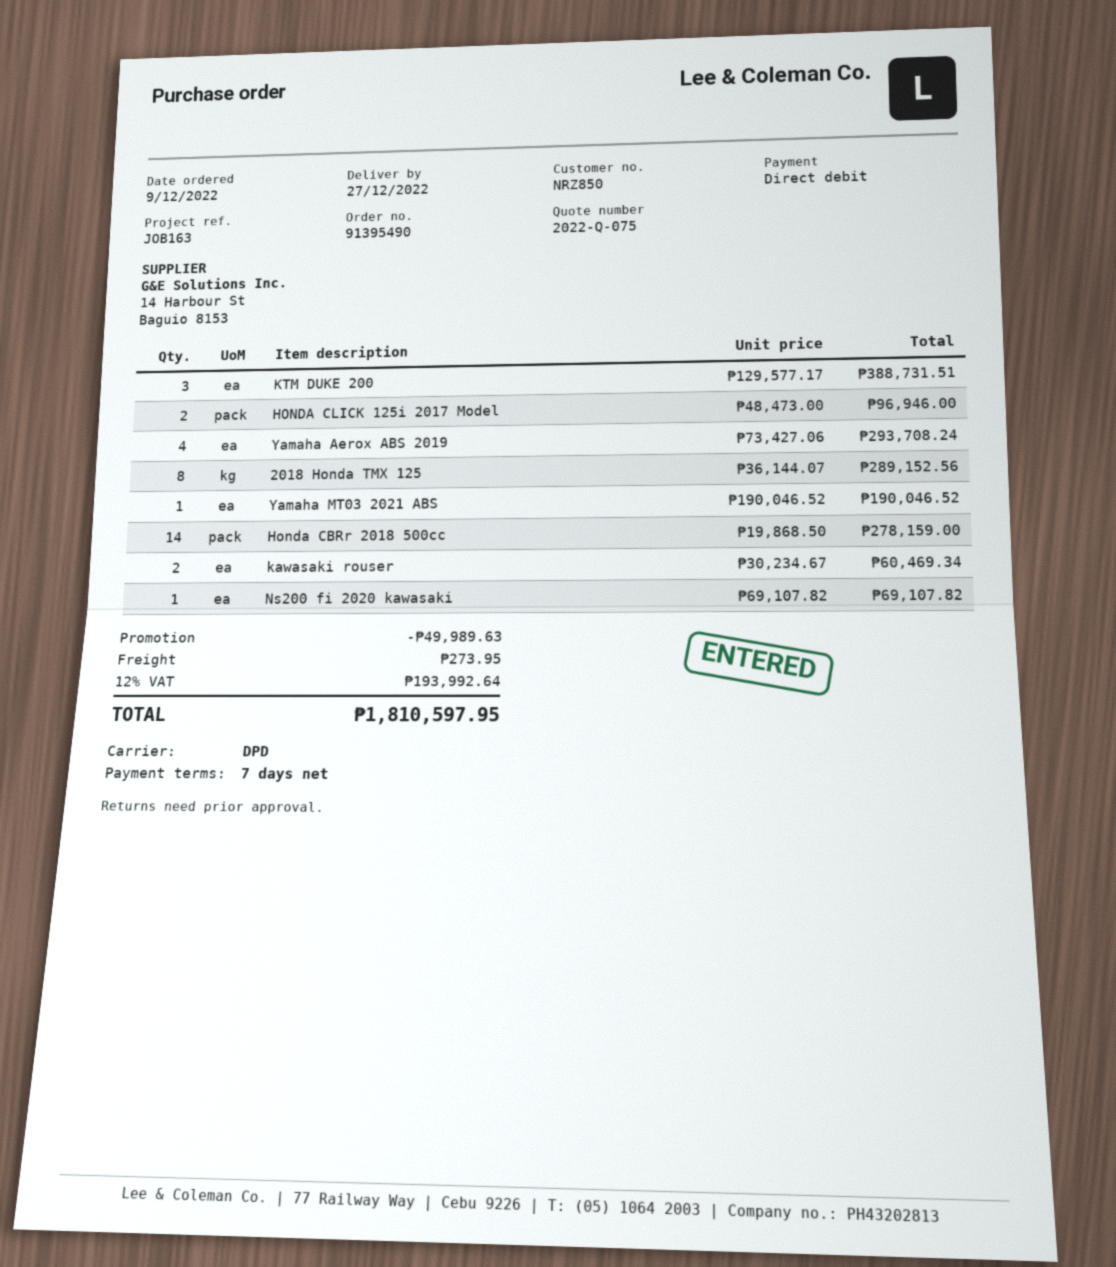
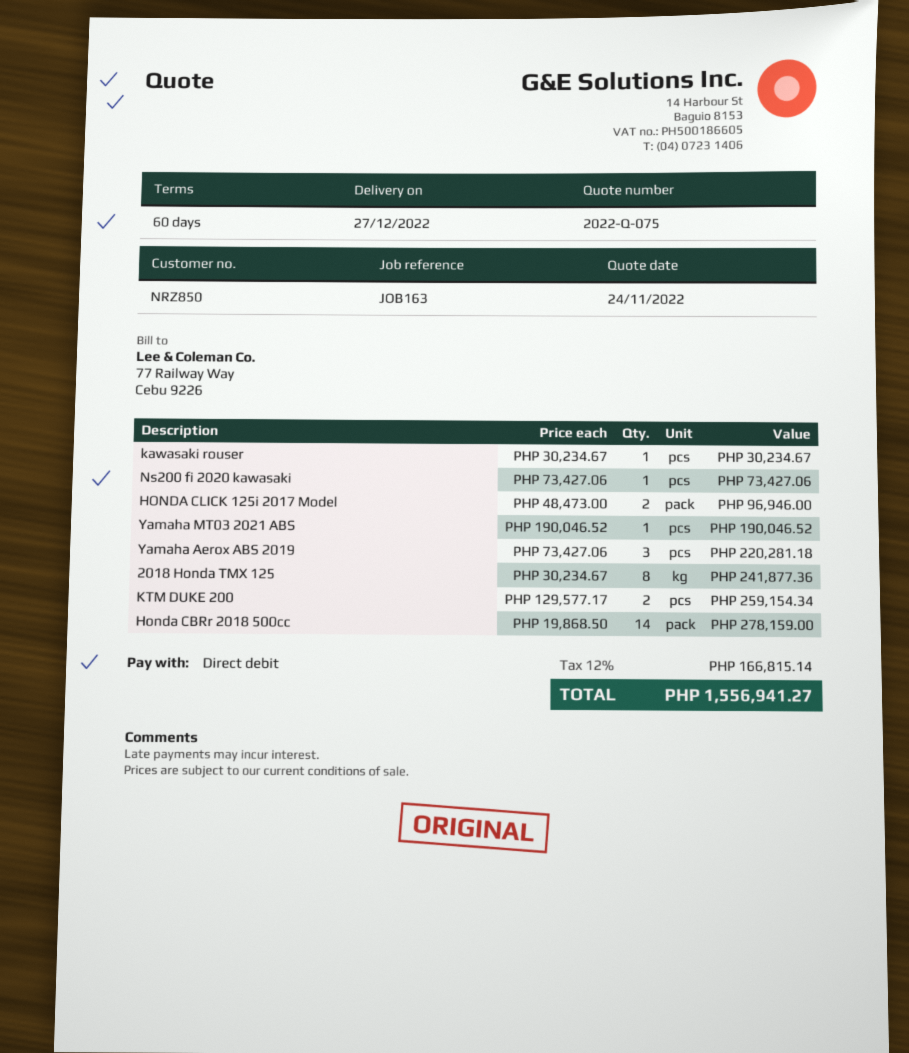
payment terms: 7 days -> 60 days
KTM DUKE 200: 3 x 129577.17 = 388731.51 -> 2 x 129577.17 = 259154.34
Yamaha Aerox ABS 2019: 4 x 73427.06 = 293708.24 -> 3 x 73427.06 = 220281.18
2018 Honda TMX 125: 8 x 36144.07 = 289152.56 -> 8 x 30234.67 = 241877.36
kawasaki rouser: 2 x 30234.67 = 60469.34 -> 1 x 30234.67 = 30234.67
Ns200 fi 2020 kawasaki: 1 x 69107.82 = 69107.82 -> 1 x 73427.06 = 73427.06
discount: 49989.63 -> none
shipping: 273.95 -> none
tax: 12% = 193992.64 -> 12% = 166815.14
total: 1810597.95 -> 1556941.27

